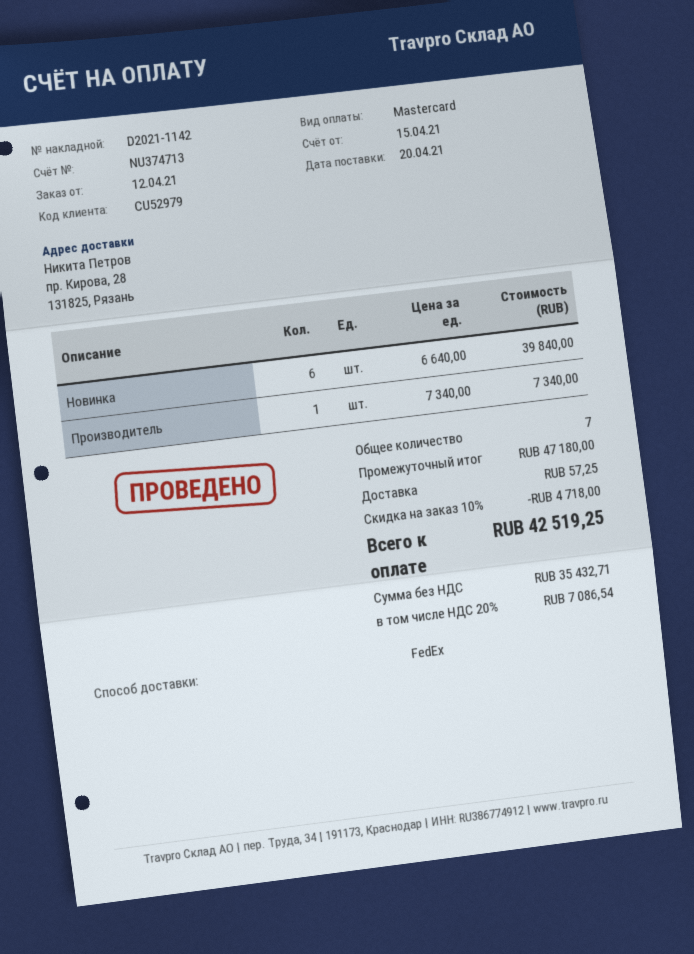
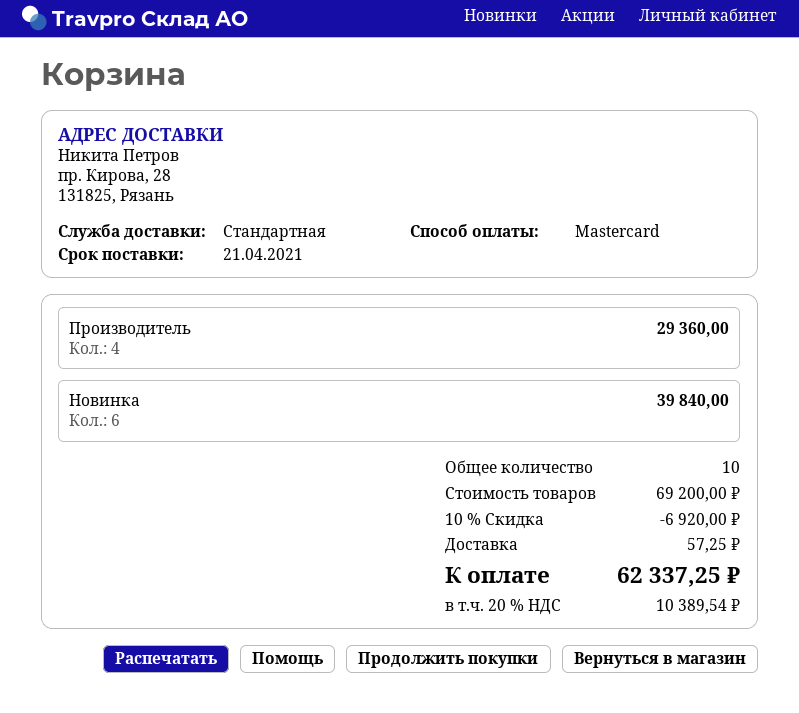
delivery date: 2021-04-20 -> 2021-04-21
shipping method: FedEx -> standard
Производитель: 1 for 7340.00 -> 4 for 29360.00
total quantity: 7 -> 10
subtotal: 47180.00 -> 69200.00
discount: 10% = 4718.00 -> 10% = 6920.00
tax: 20% = 7086.54 -> 20% = 10389.54
total: 42519.25 -> 62337.25

